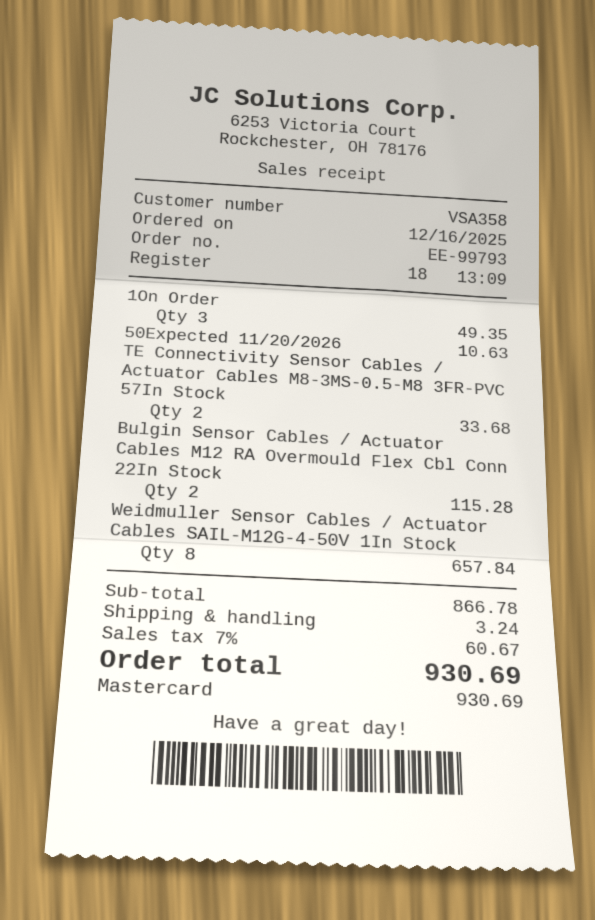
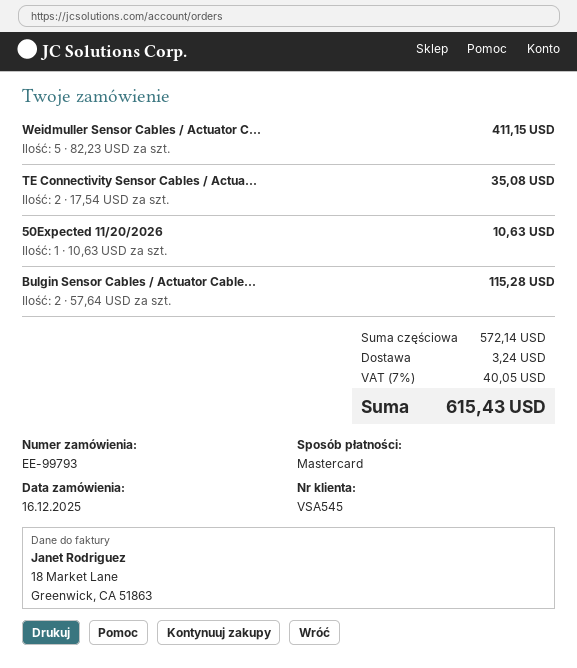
customer number: VSA358 -> VSA545
1On Order: 3 for 49.35 -> none
TE Connectivity Sensor Cables / Actuator Cables M8-3MS-0.5-M8 3FR-PVC 57In Stock: 2 for 33.68 -> 2 for 35.08
Weidmuller Sensor Cables / Actuator Cables SAIL-M12G-4-50V 1In Stock: 8 for 657.84 -> 5 for 411.15
subtotal: 866.78 -> 572.14
tax: 7% = 60.67 -> 7% = 40.05
total: 930.69 -> 615.43

